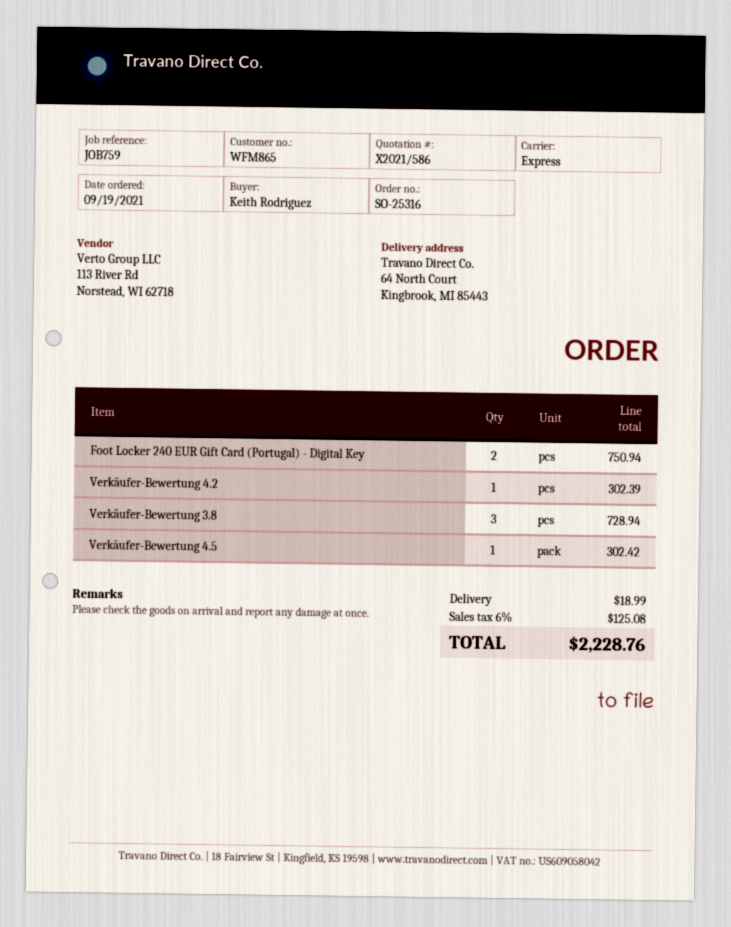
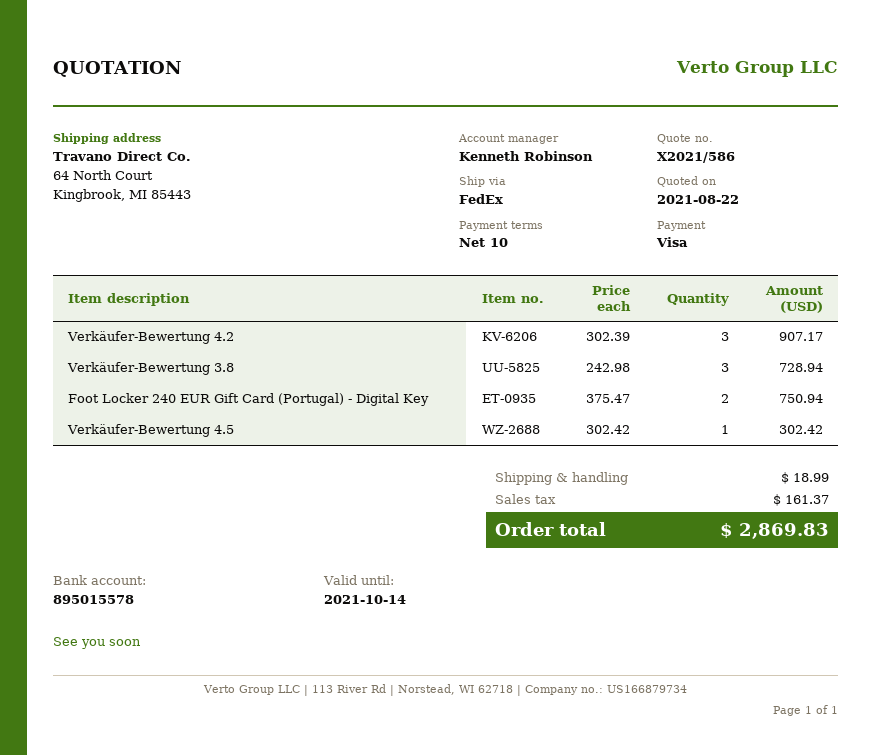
shipping method: express -> FedEx
Verkäufer-Bewertung 4.2: 1 for 302.39 -> 3 for 907.17
tax: 125.08 -> 161.37
total: 2228.76 -> 2869.83

